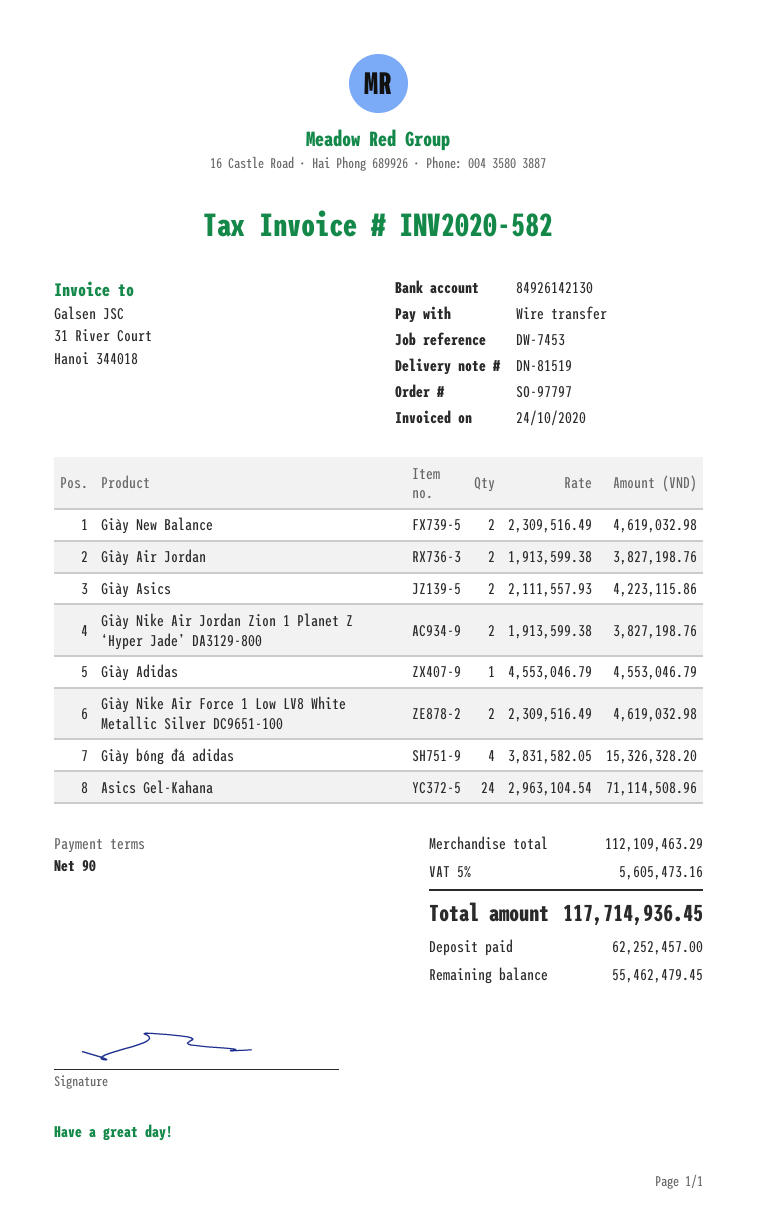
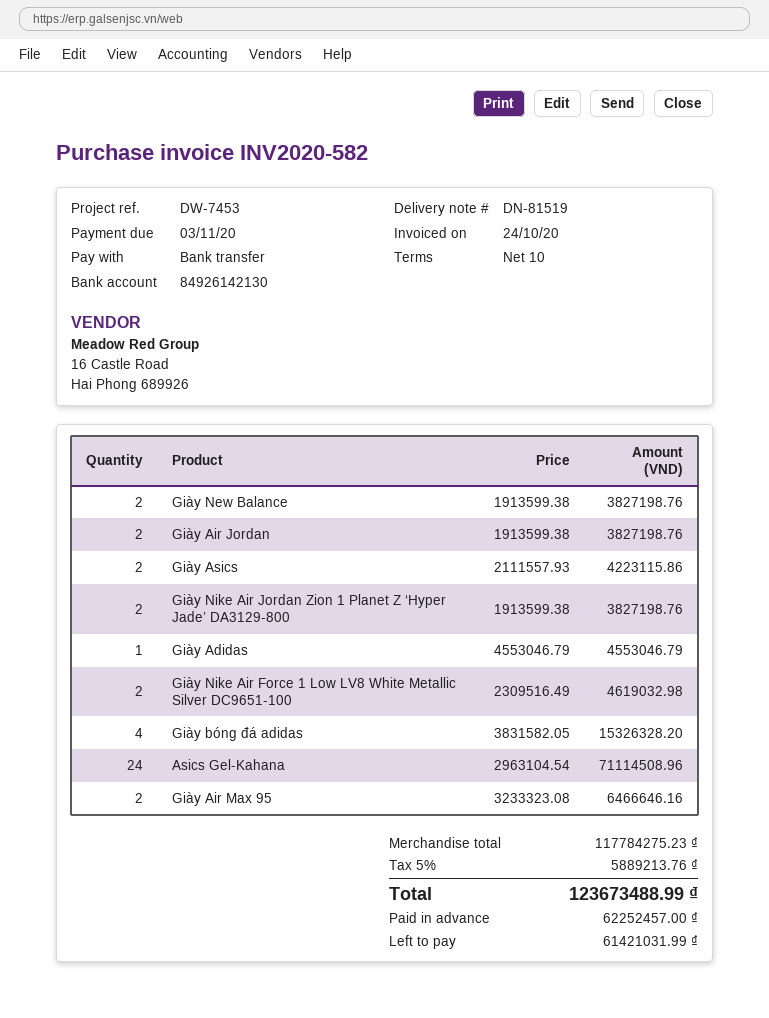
payment terms: 90 days -> 10 days
Giày New Balance: 2 x 2309516.49 = 4619032.98 -> 2 x 1913599.38 = 3827198.76
Giày Air Max 95: none -> 2 x 3233323.08 = 6466646.16
subtotal: 112109463.29 -> 117784275.23
tax: 5% = 5605473.16 -> 5% = 5889213.76
total: 117714936.45 -> 123673488.99
balance: 55462479.45 -> 61421031.99

